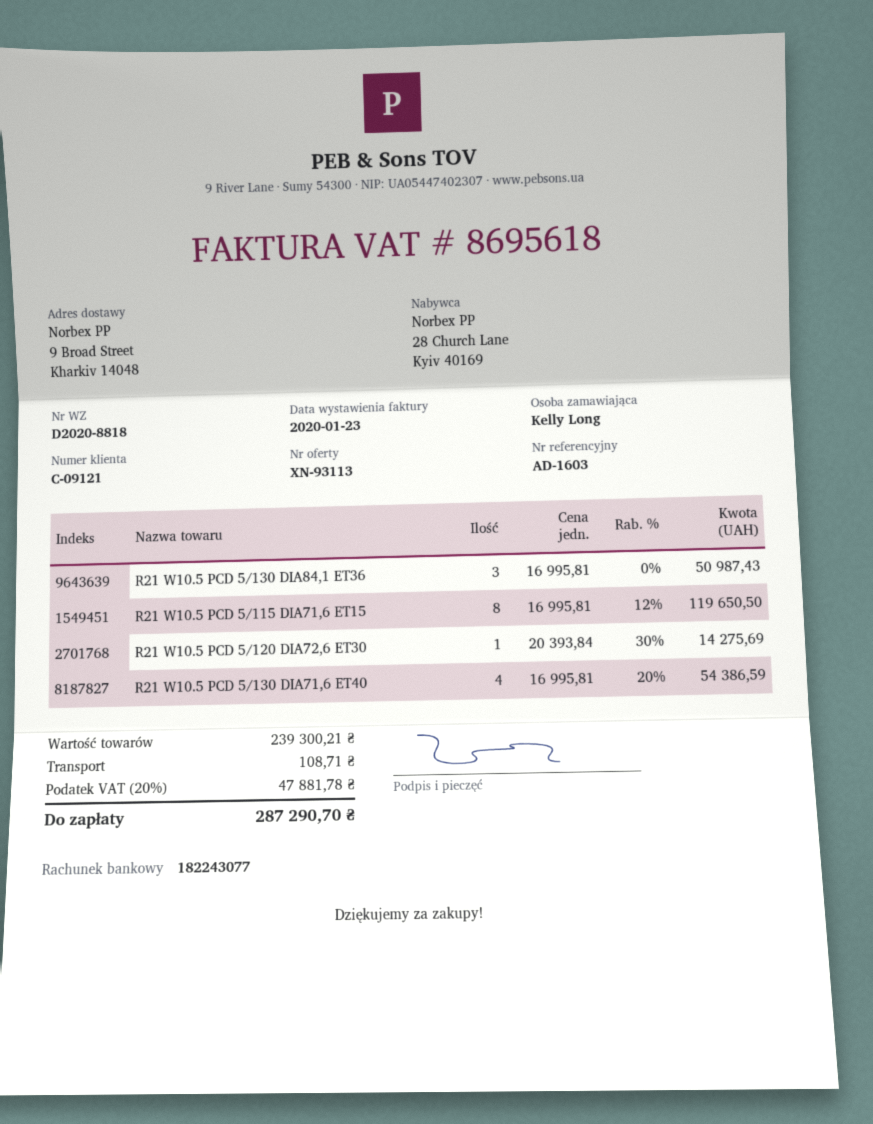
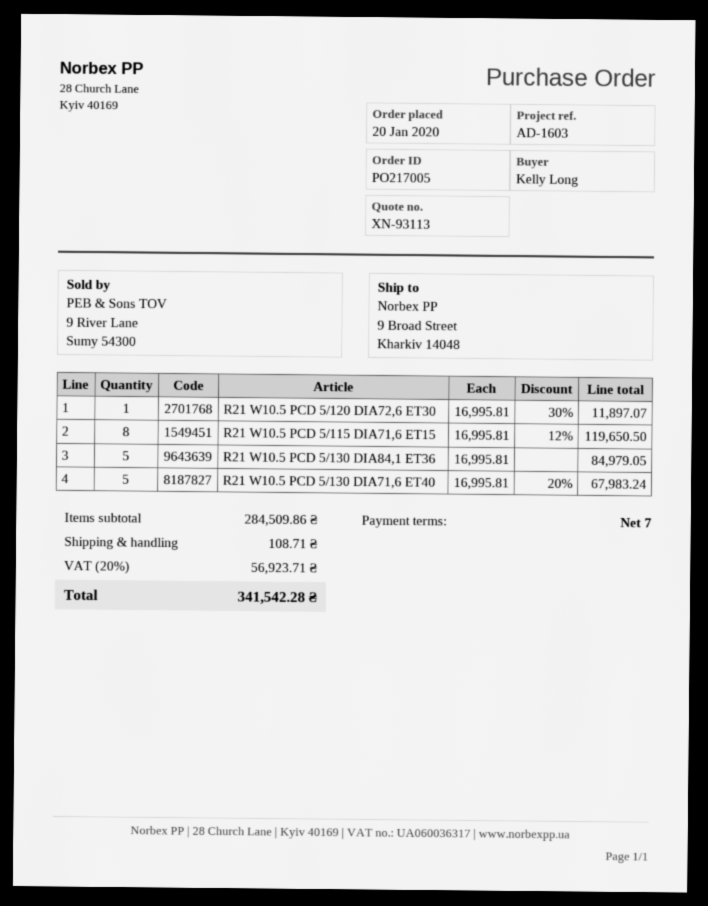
R21 W10.5 PCD 5/130 DIA84,1 ET36: 3 x 16995.81 = 50987.43 -> 5 x 16995.81 = 84979.05
R21 W10.5 PCD 5/120 DIA72,6 ET30: 1 x 20393.84 - 30% = 14275.69 -> 1 x 16995.81 - 30% = 11897.07
R21 W10.5 PCD 5/130 DIA71,6 ET40: 4 x 16995.81 - 20% = 54386.59 -> 5 x 16995.81 - 20% = 67983.24
subtotal: 239300.21 -> 284509.86
tax: 20% = 47881.78 -> 20% = 56923.71
total: 287290.70 -> 341542.28

